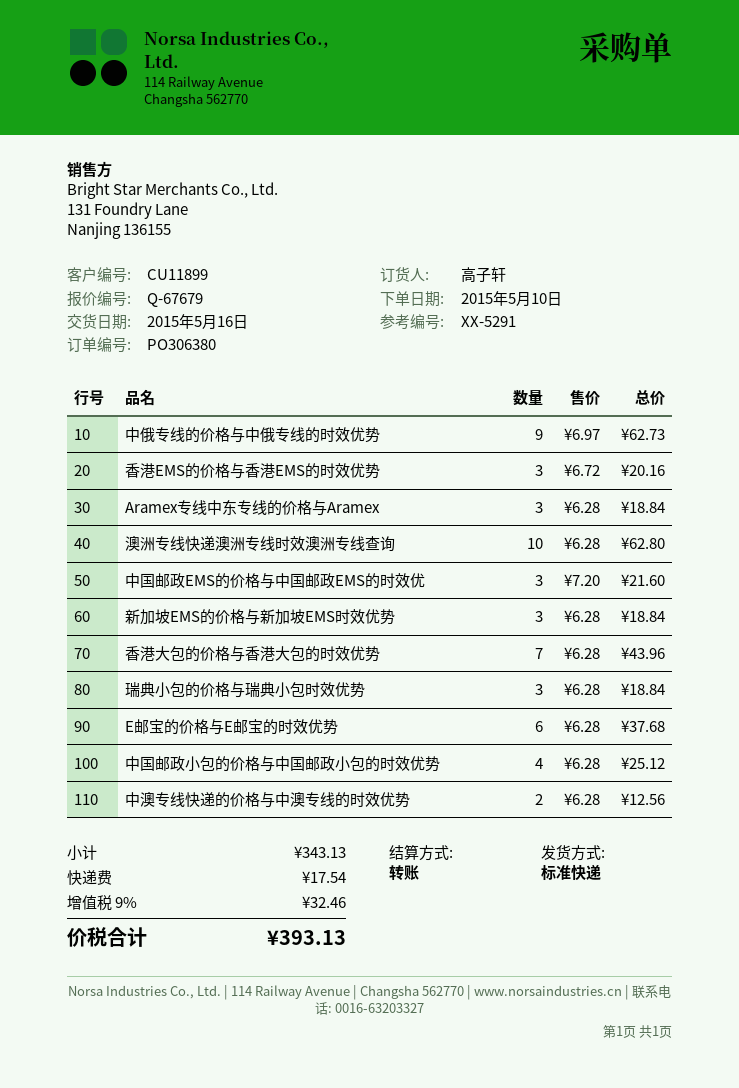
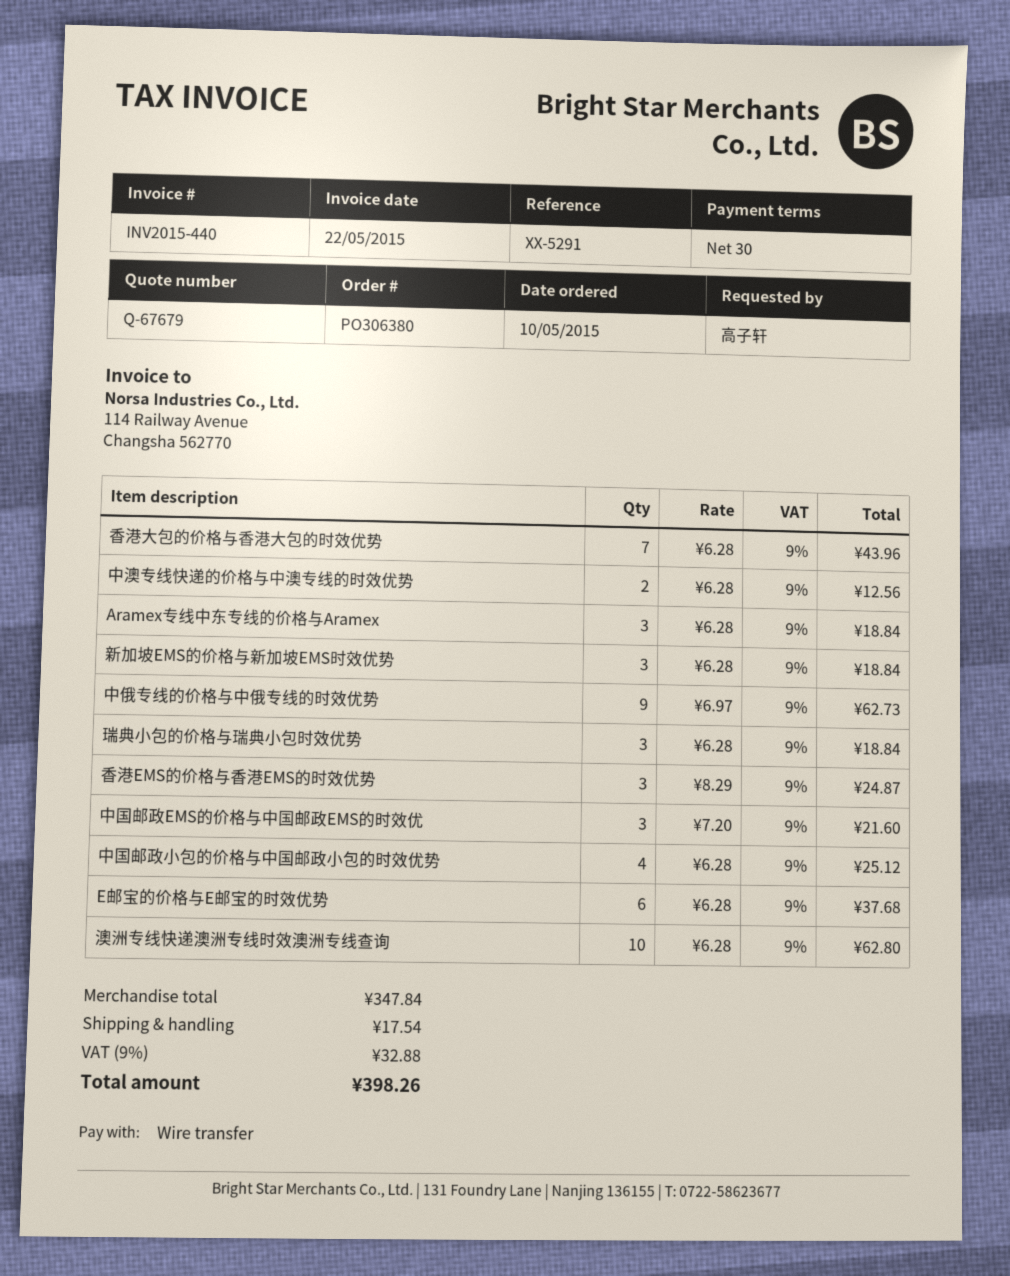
香港EMS的价格与香港EMS的时效优势: 3 x 6.72 = 20.16 -> 3 x 8.29 = 24.87
subtotal: 343.13 -> 347.84
tax: 9% = 32.46 -> 9% = 32.88
total: 393.13 -> 398.26

